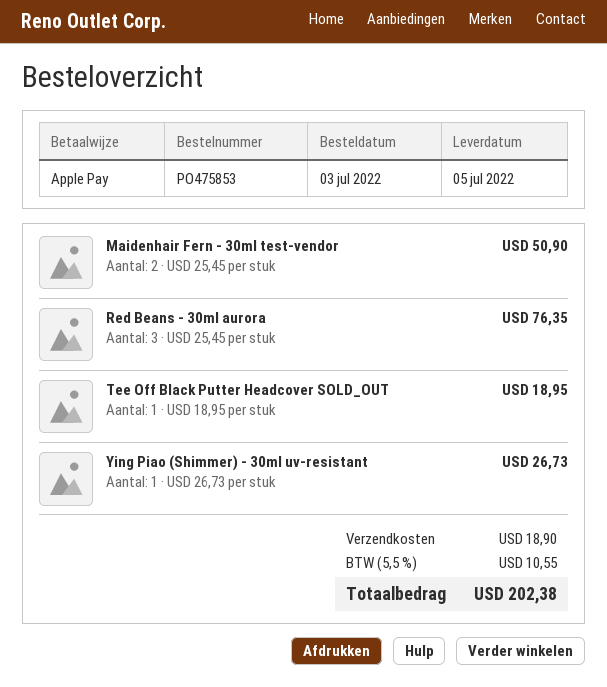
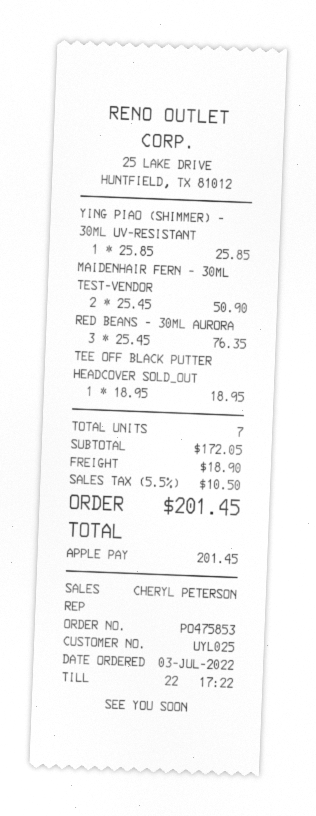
Ying Piao (Shimmer) - 30ml uv-resistant: 1 x 26.73 = 26.73 -> 1 x 25.85 = 25.85
tax: 5.5% = 10.55 -> 5.5% = 10.50
total: 202.38 -> 201.45

